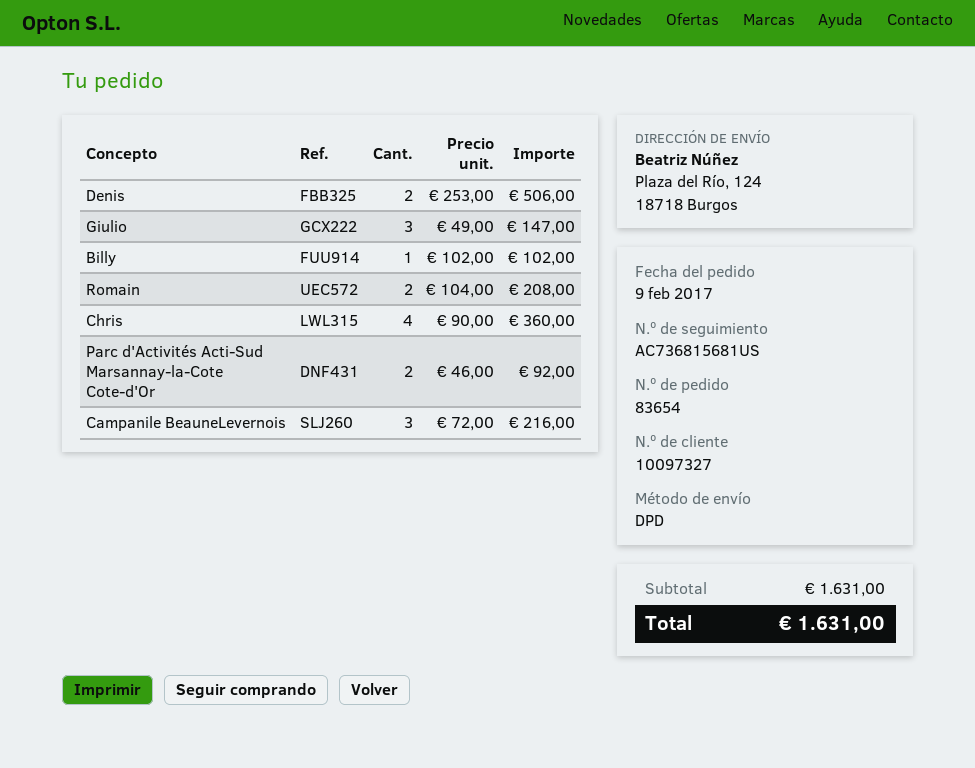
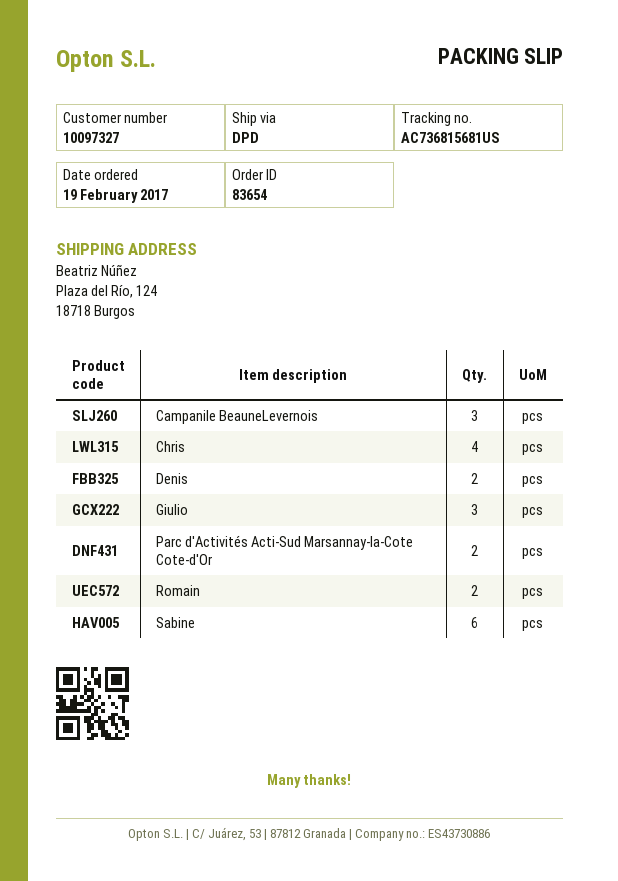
order date: 2017-02-09 -> 2017-02-19
Billy: 1 -> none
Sabine: none -> 6

